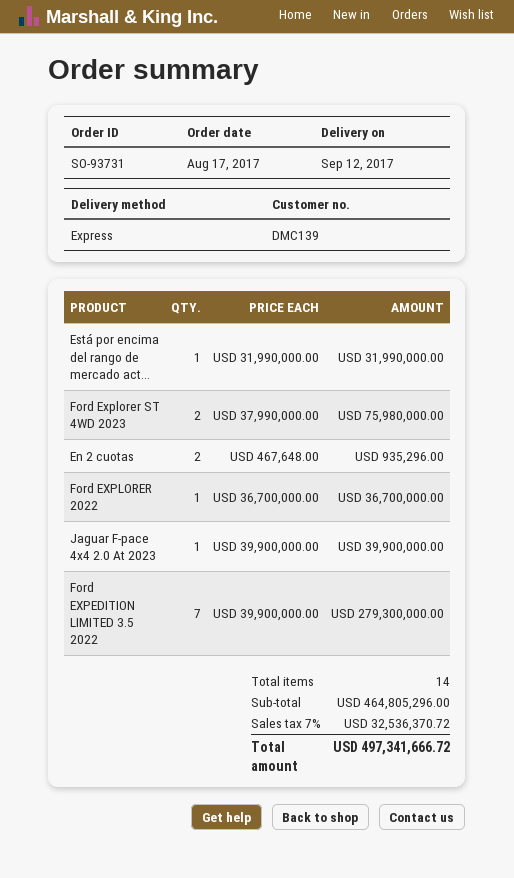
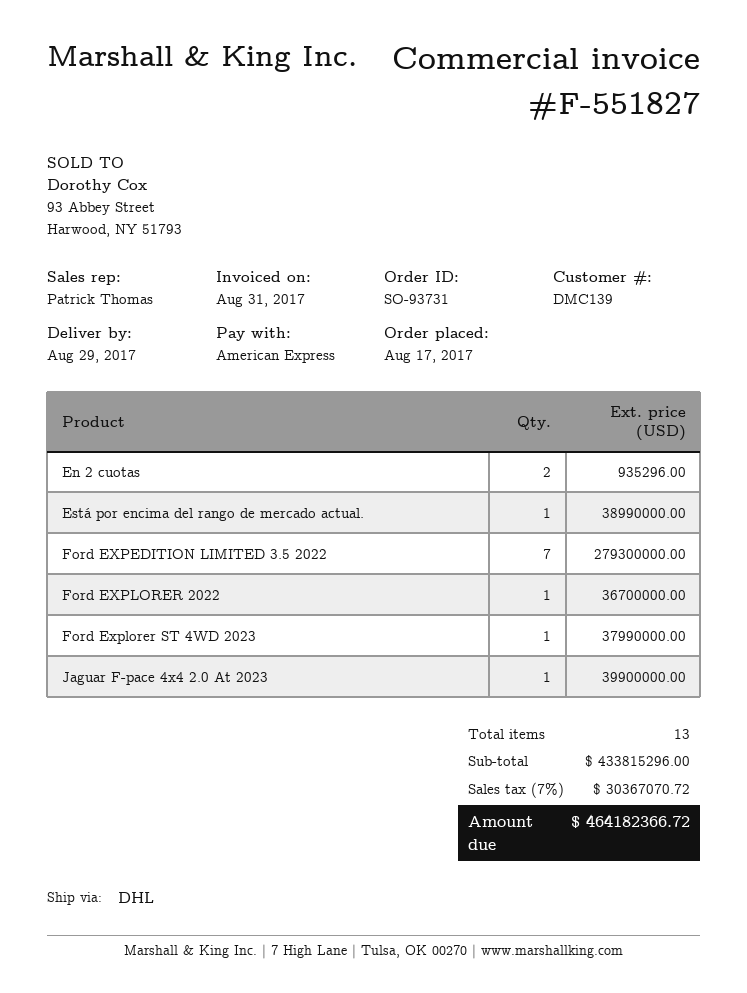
delivery date: 2017-09-12 -> 2017-08-29
shipping method: express -> DHL
Está por encima del rango de mercado act...: 1 for 31990000.00 -> 1 for 38990000.00
Ford Explorer ST 4WD 2023: 2 for 75980000.00 -> 1 for 37990000.00
total quantity: 14 -> 13
subtotal: 464805296.00 -> 433815296.00
tax: 7% = 32536370.72 -> 7% = 30367070.72
total: 497341666.72 -> 464182366.72

